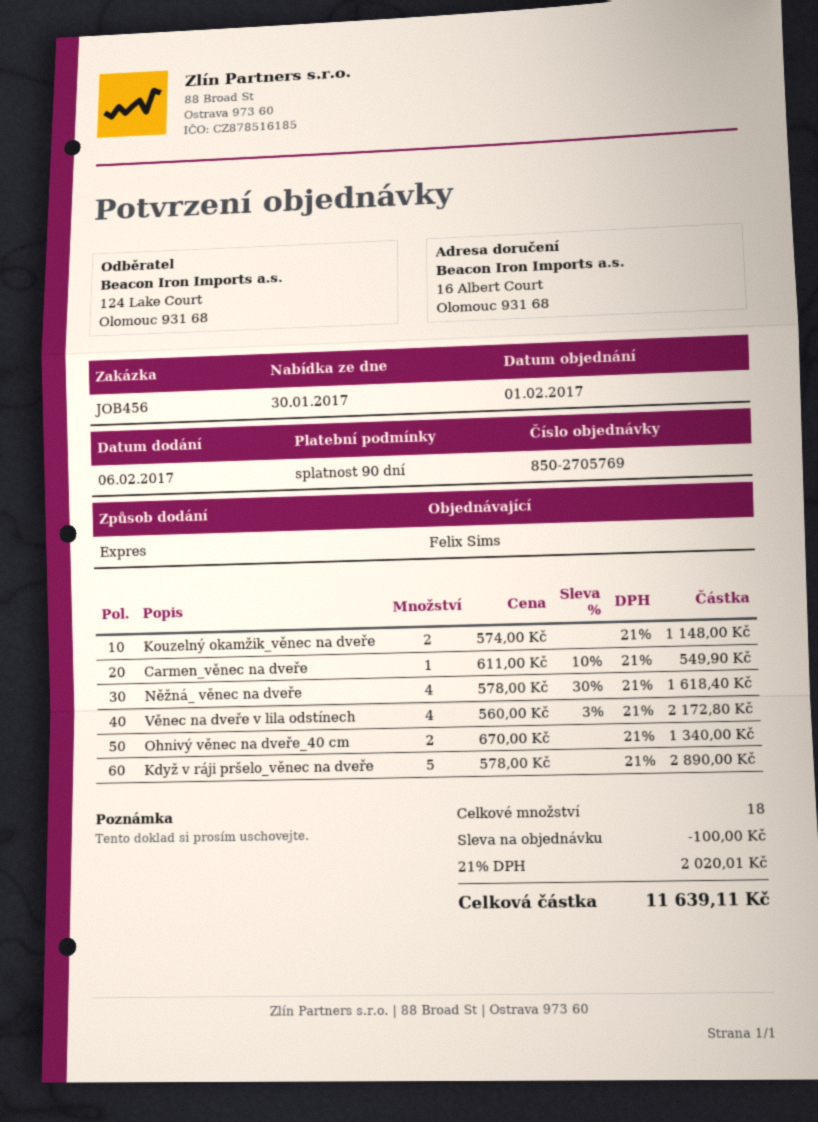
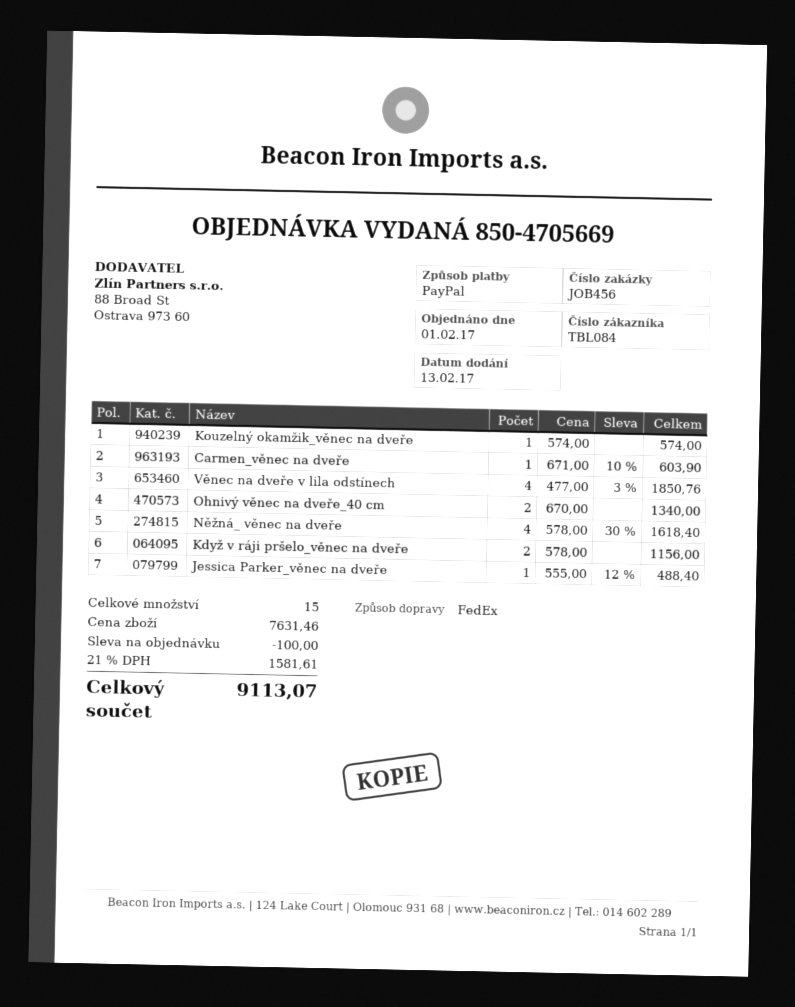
order number: 850-2705769 -> 850-4705669
delivery date: 2017-02-06 -> 2017-02-13
shipping method: express -> FedEx
Kouzelný okamžik_věnec na dveře: 2 x 574.00 = 1148.00 -> 1 x 574.00 = 574.00
Carmen_věnec na dveře: 1 x 611.00 - 10% = 549.90 -> 1 x 671.00 - 10% = 603.90
Věnec na dveře v lila odstínech: 4 x 560.00 - 3% = 2172.80 -> 4 x 477.00 - 3% = 1850.76
Když v ráji pršelo_věnec na dveře: 5 x 578.00 = 2890.00 -> 2 x 578.00 = 1156.00
Jessica Parker_věnec na dveře: none -> 1 x 555.00 - 12% = 488.40
total quantity: 18 -> 15
tax: 21% = 2020.01 -> 21% = 1581.61
total: 11639.11 -> 9113.07

